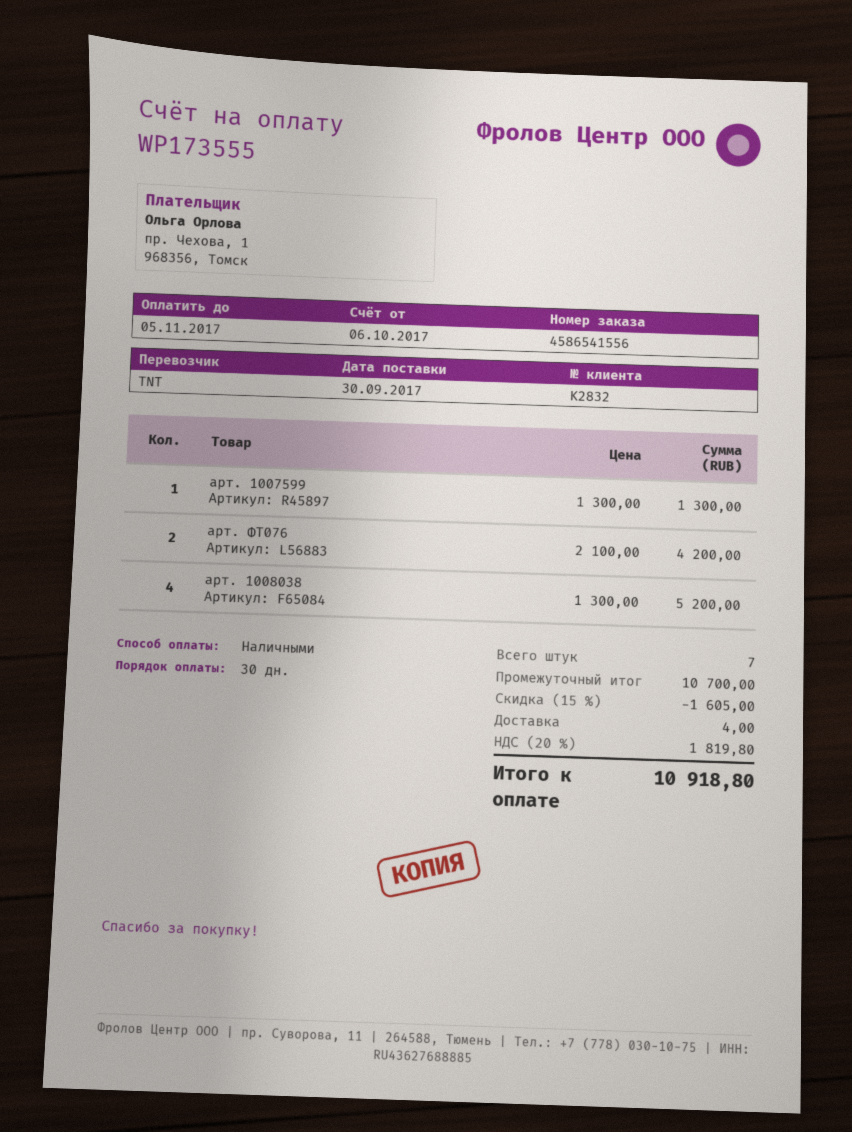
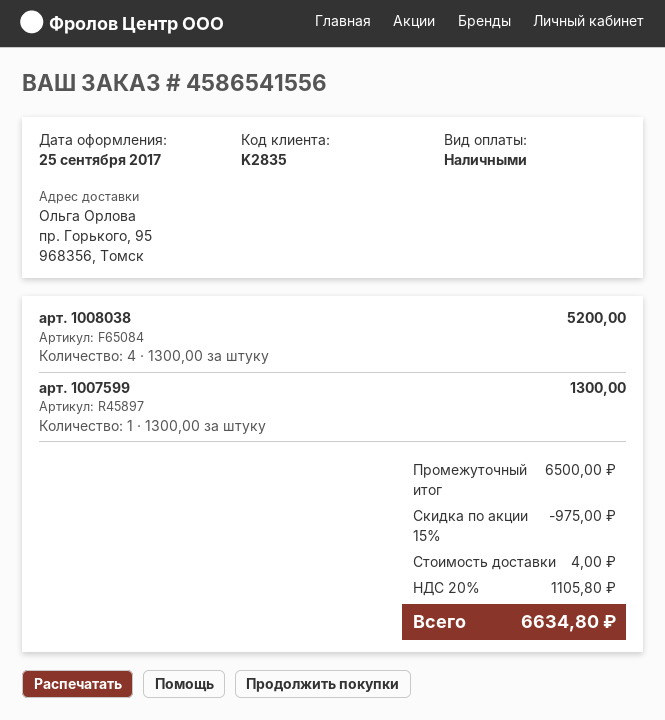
customer number: K2832 -> K2835
арт. ФТ076: 2 x 2100.00 = 4200.00 -> none
subtotal: 10700.00 -> 6500.00
discount: 15% = 1605.00 -> 15% = 975.00
tax: 20% = 1819.80 -> 20% = 1105.80
total: 10918.80 -> 6634.80

